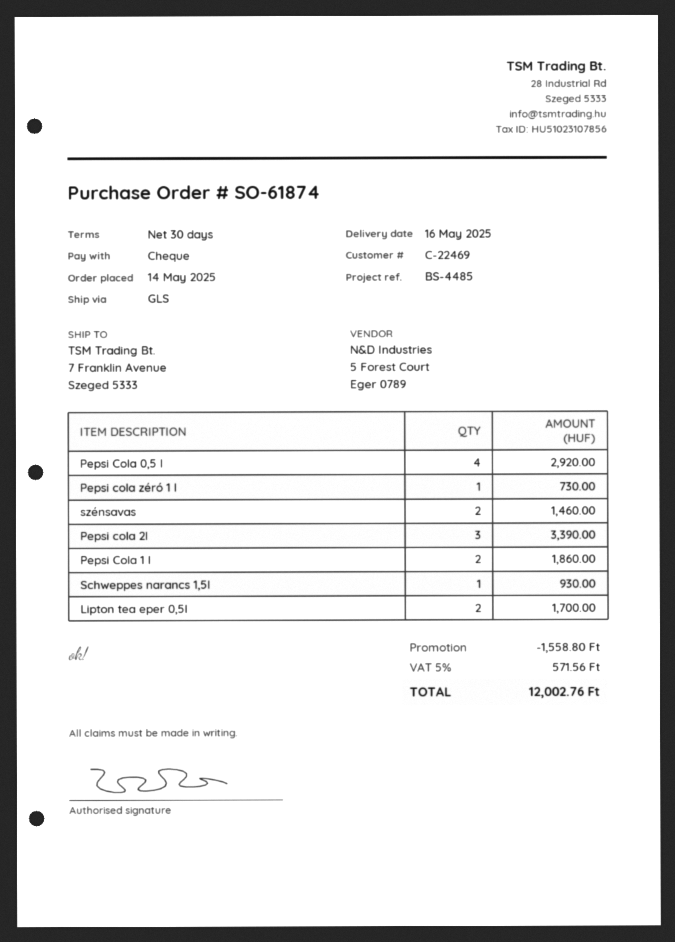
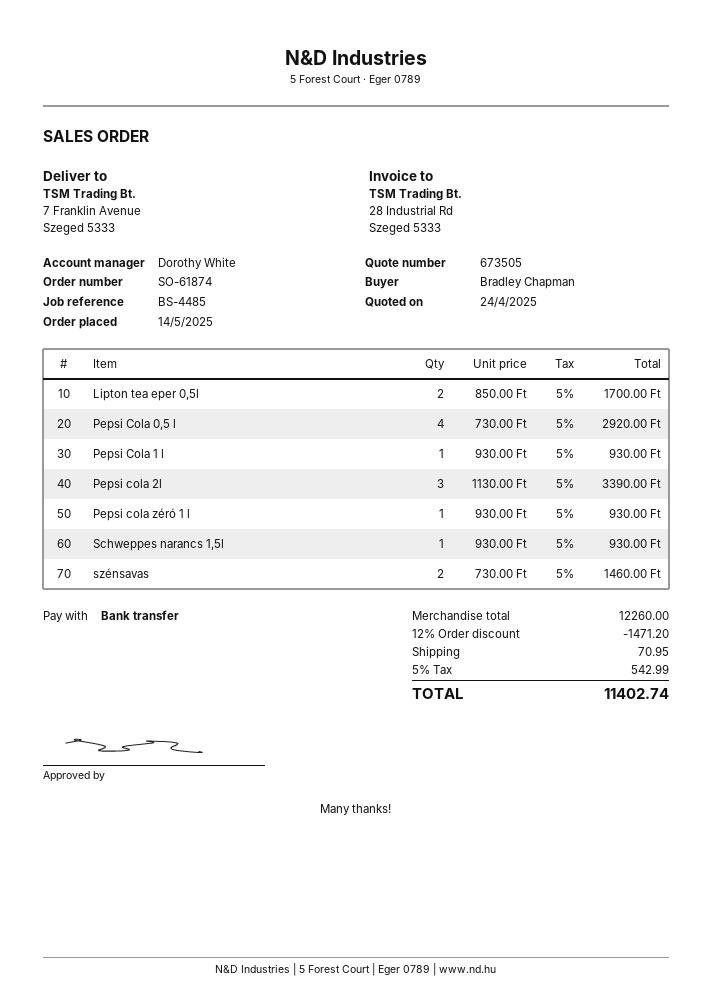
payment method: cheque -> bank transfer
Pepsi cola zéró 1 l: 1 for 730.00 -> 1 for 930.00
Pepsi Cola 1 l: 2 for 1860.00 -> 1 for 930.00
discount: 1558.80 -> 1471.20
shipping: none -> 70.95
tax: 5% = 571.56 -> 5% = 542.99
total: 12002.76 -> 11402.74

